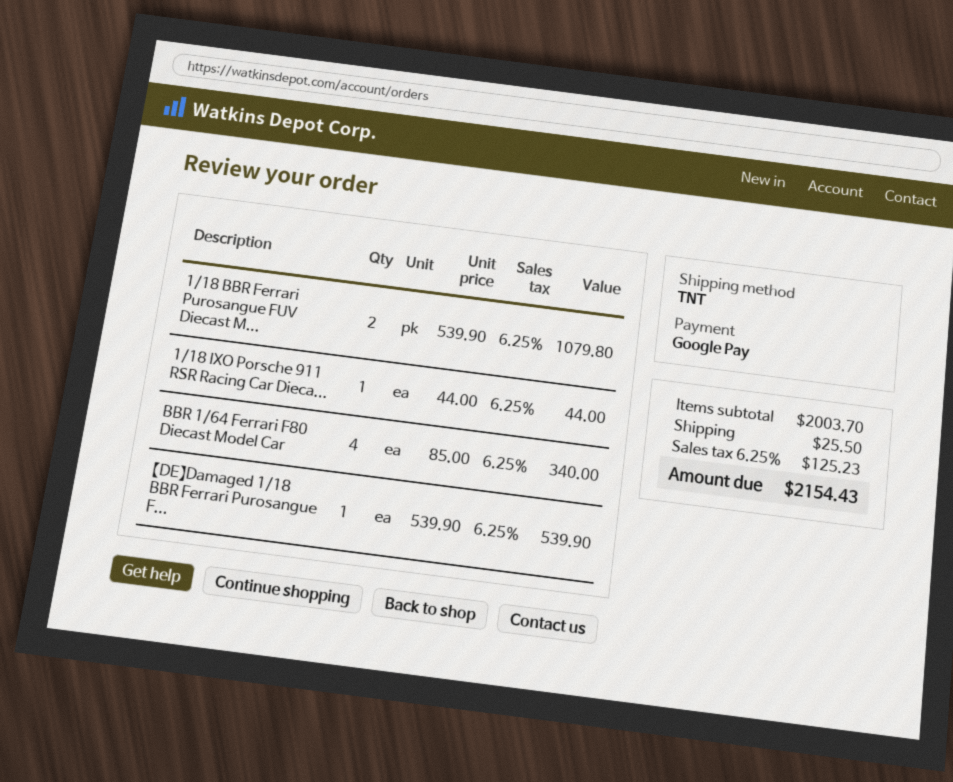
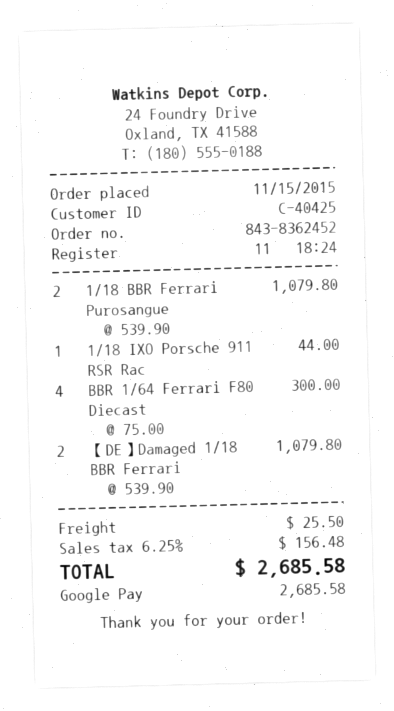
BBR 1/64 Ferrari F80 Diecast Model Car: 4 x 85.00 = 340.00 -> 4 x 75.00 = 300.00
【DE】Damaged 1/18 BBR Ferrari Purosangue F...: 1 x 539.90 = 539.90 -> 2 x 539.90 = 1079.80
tax: 6.25% = 125.23 -> 6.25% = 156.48
total: 2154.43 -> 2685.58

